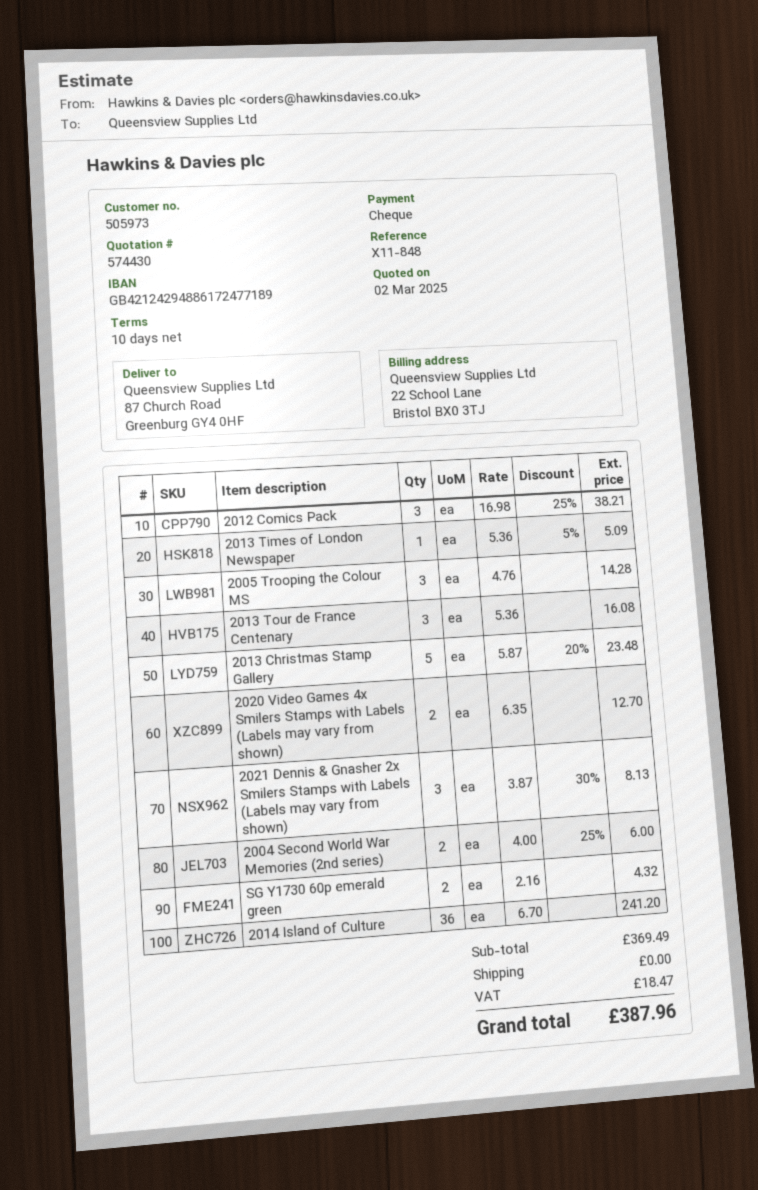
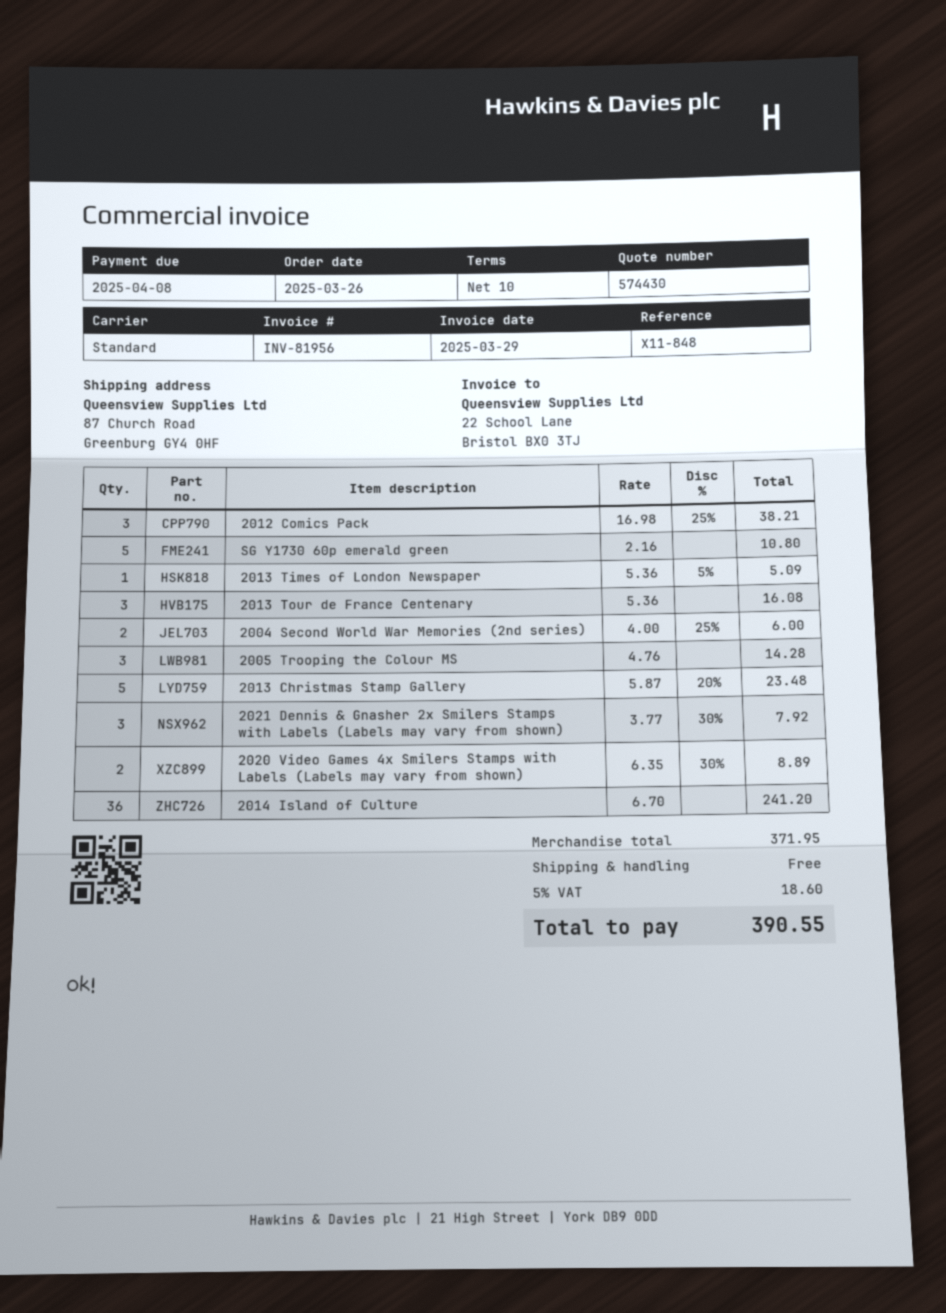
2020 Video Games 4x Smilers Stamps with Labels (Labels may vary from shown): 2 x 6.35 = 12.70 -> 2 x 6.35 - 30% = 8.89
2021 Dennis & Gnasher 2x Smilers Stamps with Labels (Labels may vary from shown): 3 x 3.87 - 30% = 8.13 -> 3 x 3.77 - 30% = 7.92
SG Y1730 60p emerald green: 2 x 2.16 = 4.32 -> 5 x 2.16 = 10.80
subtotal: 369.49 -> 371.95
tax: 18.47 -> 18.60
total: 387.96 -> 390.55

